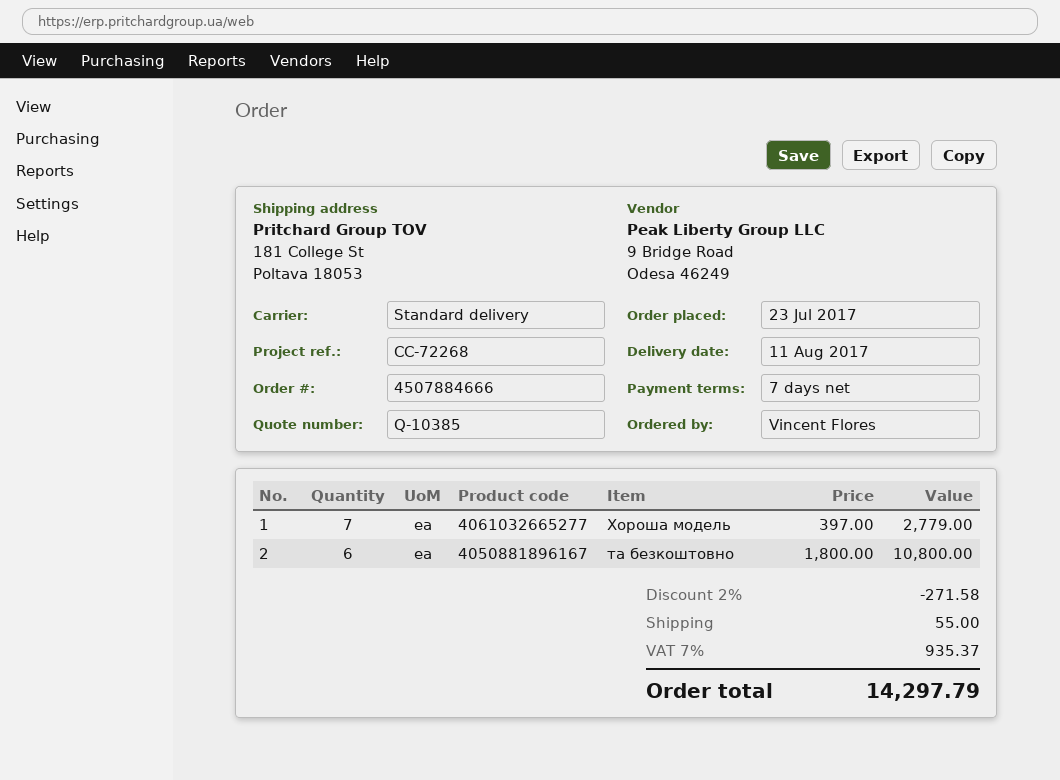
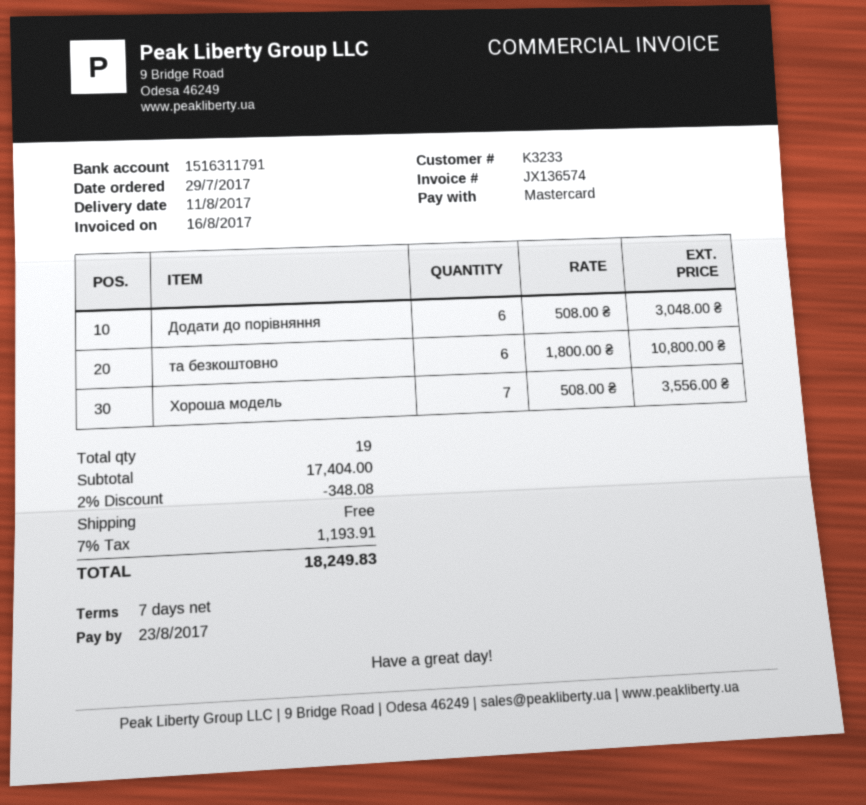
order date: 2017-07-23 -> 2017-07-29
Хороша модель: 7 x 397.00 = 2779.00 -> 7 x 508.00 = 3556.00
Додати до порівняння: none -> 6 x 508.00 = 3048.00
discount: 2% = 271.58 -> 2% = 348.08
shipping: 55.00 -> 0.00
tax: 7% = 935.37 -> 7% = 1193.91
total: 14297.79 -> 18249.83

